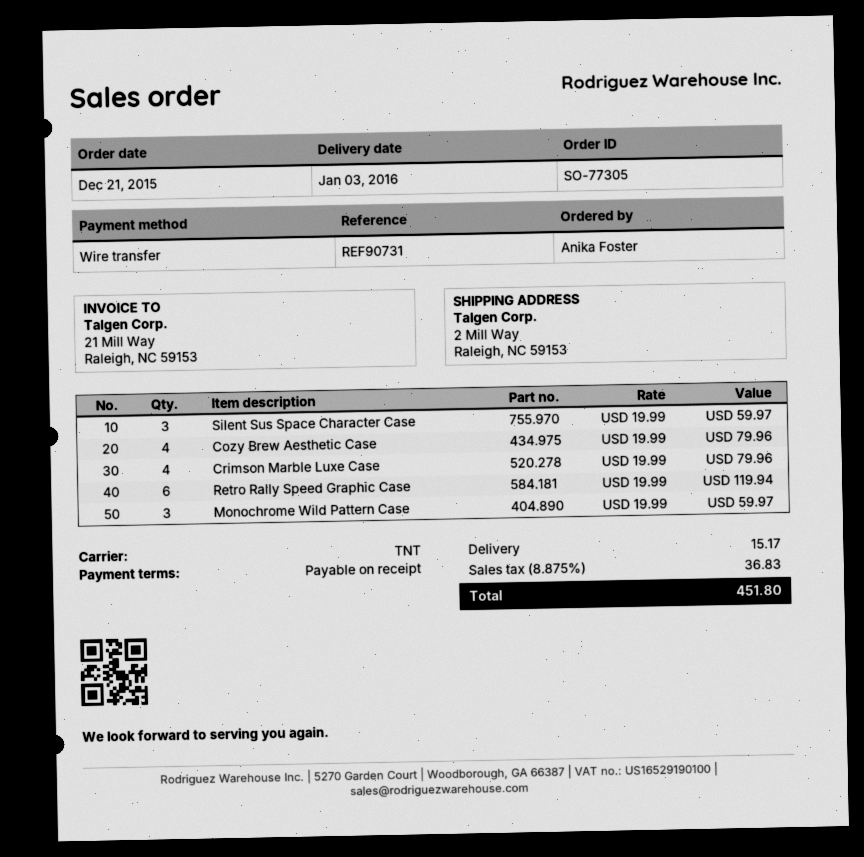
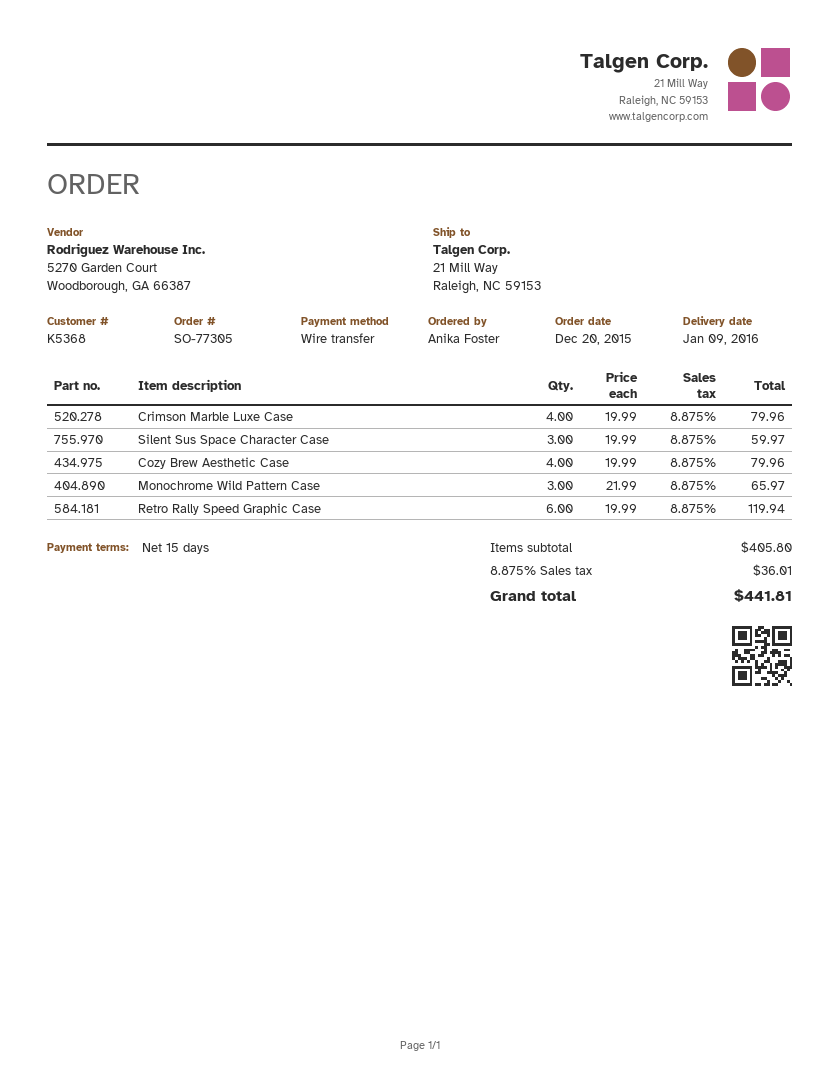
order date: 2015-12-21 -> 2015-12-20
delivery date: 2016-01-03 -> 2016-01-09
payment terms: on receipt -> 15 days
ship to: 2 Mill Way, Raleigh, NC 59153 -> 21 Mill Way, Raleigh, NC 59153
Monochrome Wild Pattern Case: 3 x 19.99 = 59.97 -> 3 x 21.99 = 65.97
shipping: 15.17 -> none
tax: 8.875% = 36.83 -> 8.875% = 36.01
total: 451.80 -> 441.81

